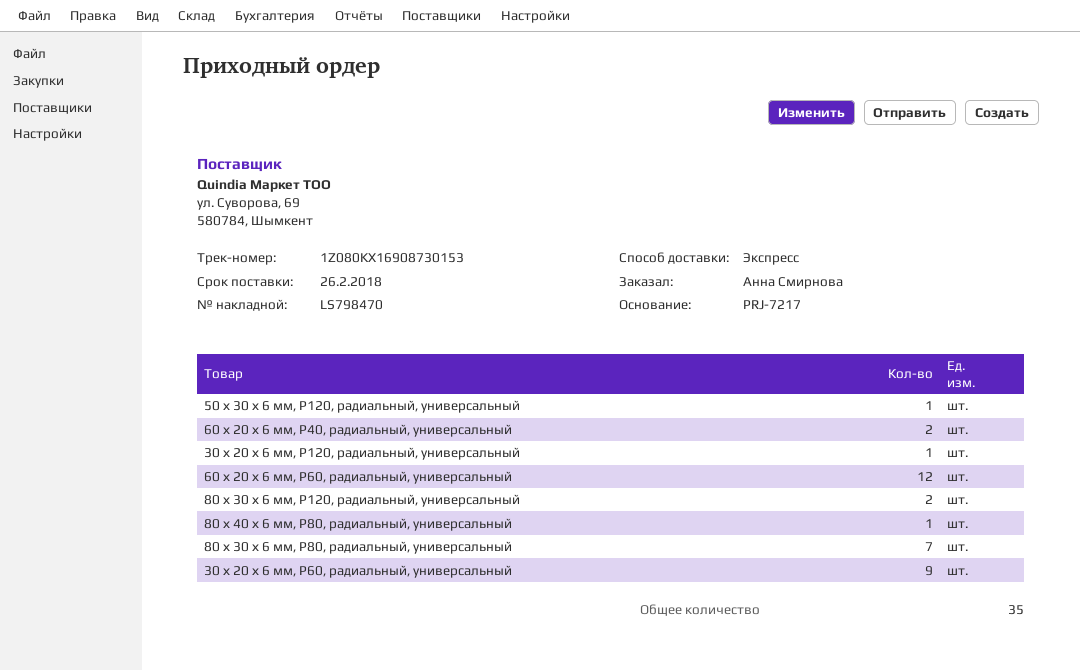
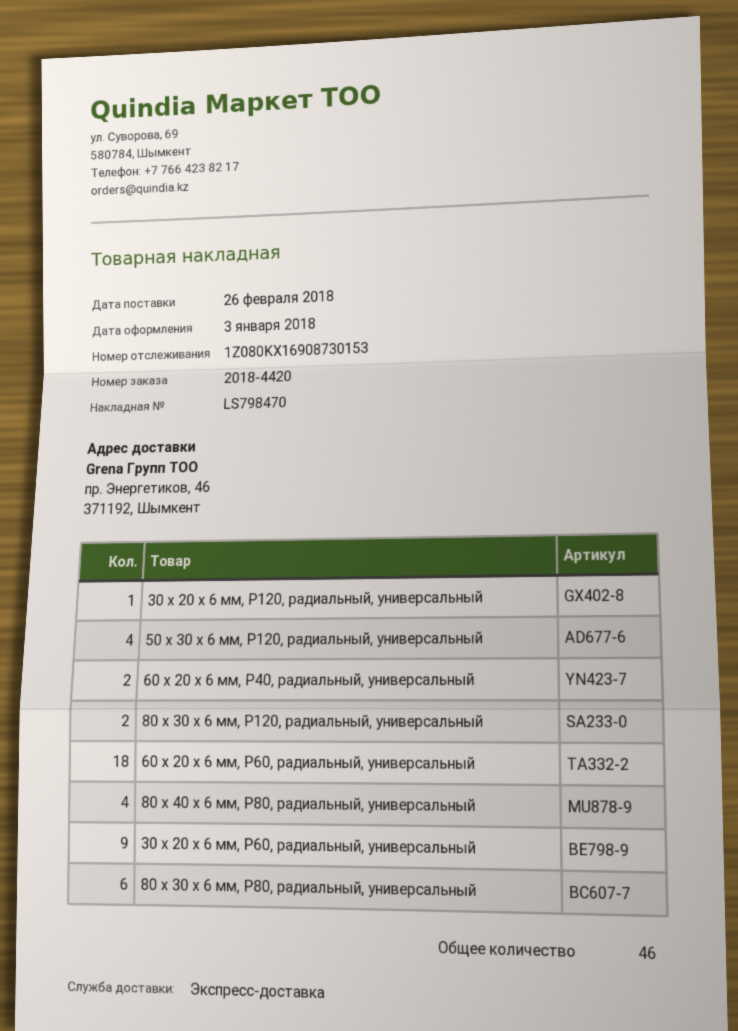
50 х 30 х 6 мм, P120, радиальный, универсальный: 1 -> 4
60 х 20 х 6 мм, P60, радиальный, универсальный: 12 -> 18
80 х 40 х 6 мм, P80, радиальный, универсальный: 1 -> 4
80 х 30 х 6 мм, P80, радиальный, универсальный: 7 -> 6
total quantity: 35 -> 46

